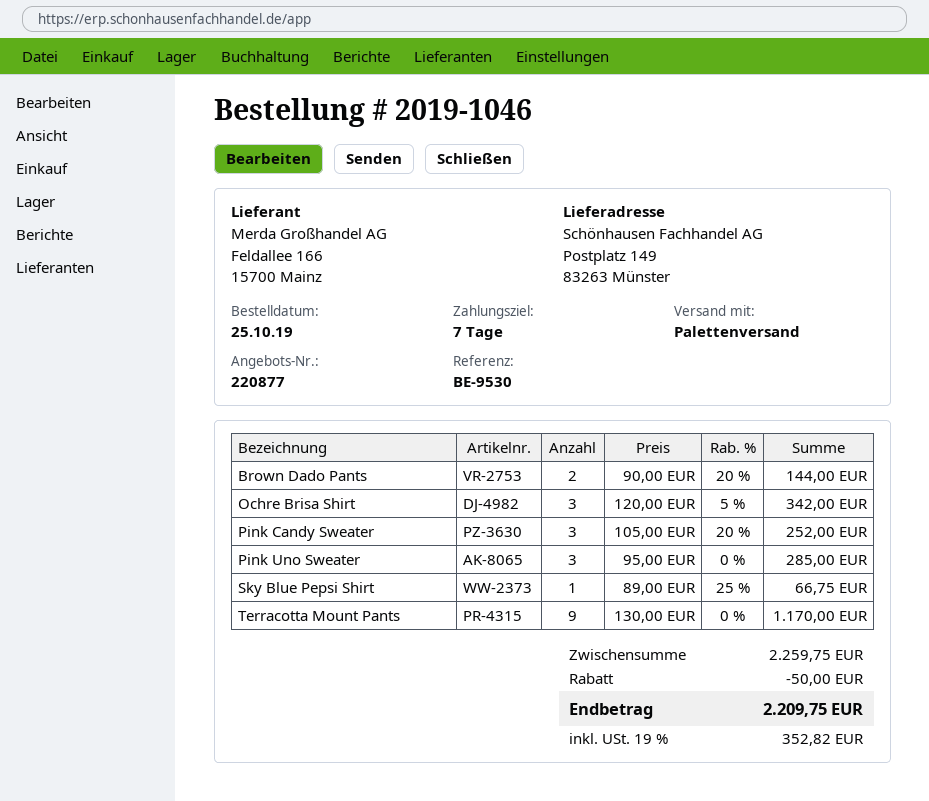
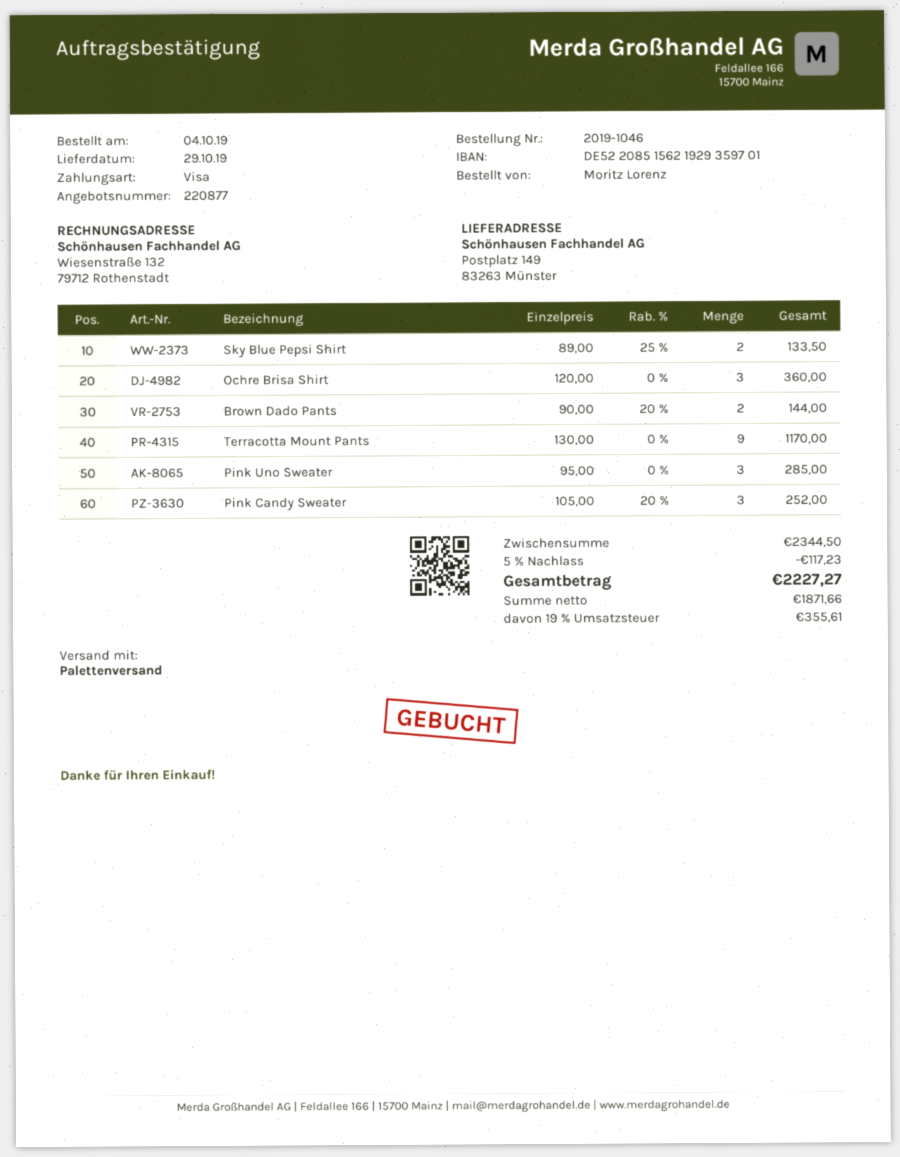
order date: 2019-10-25 -> 2019-10-04
Ochre Brisa Shirt: 3 x 120.00 - 5% = 342.00 -> 3 x 120.00 = 360.00
Sky Blue Pepsi Shirt: 1 x 89.00 - 25% = 66.75 -> 2 x 89.00 - 25% = 133.50
subtotal: 2259.75 -> 2344.50
discount: 50.00 -> 117.23
tax: 19% = 352.82 -> 19% = 355.61
total: 2209.75 -> 2227.27

